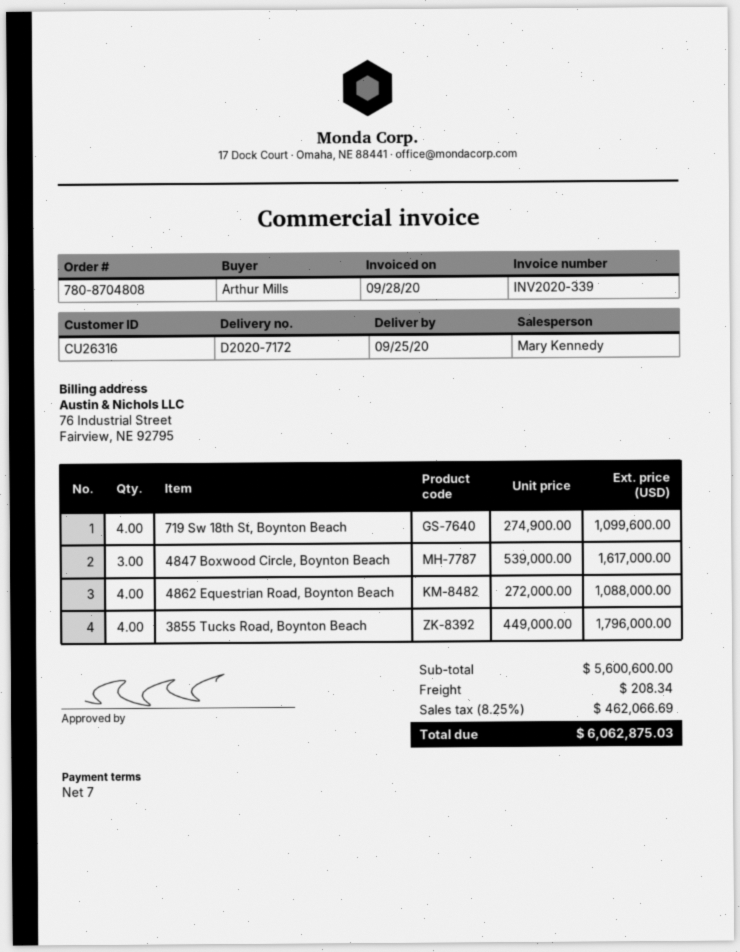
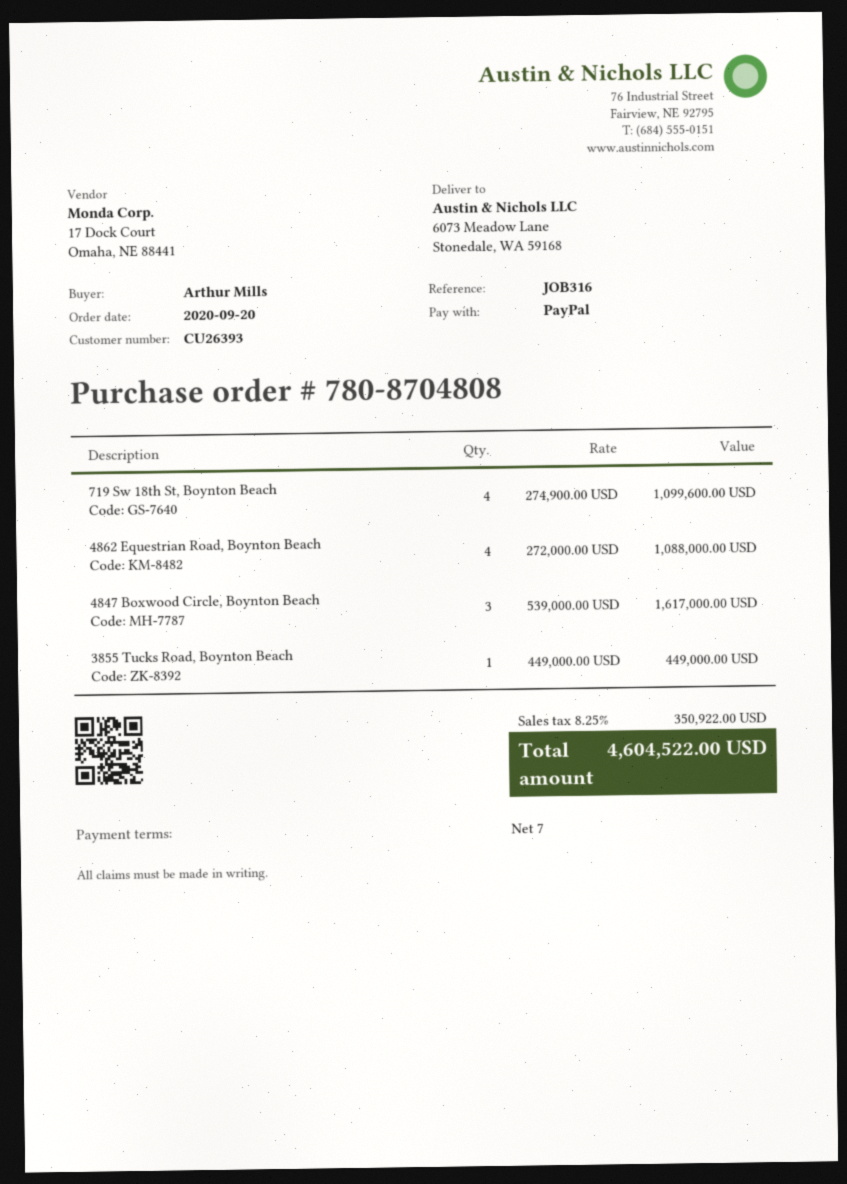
customer number: CU26316 -> CU26393
3855 Tucks Road, Boynton Beach: 4 x 449000.00 = 1796000.00 -> 1 x 449000.00 = 449000.00
shipping: 208.34 -> none
tax: 8.25% = 462066.69 -> 8.25% = 350922.00
total: 6062875.03 -> 4604522.00

